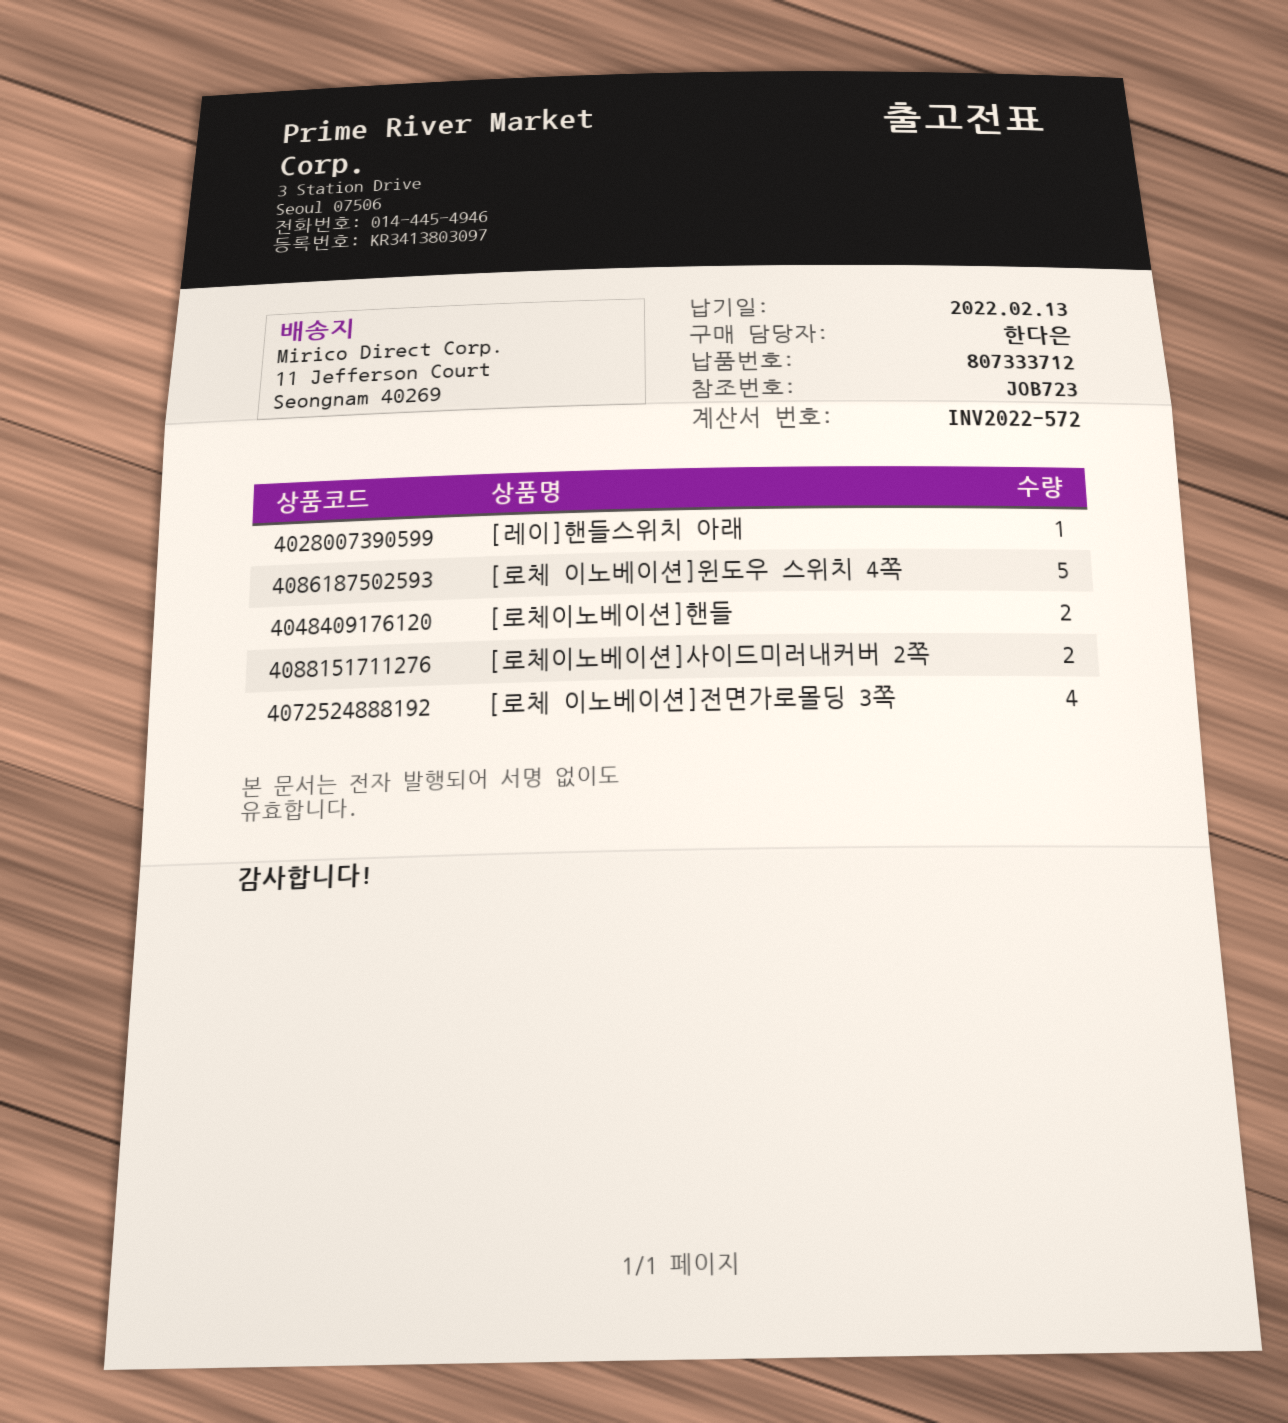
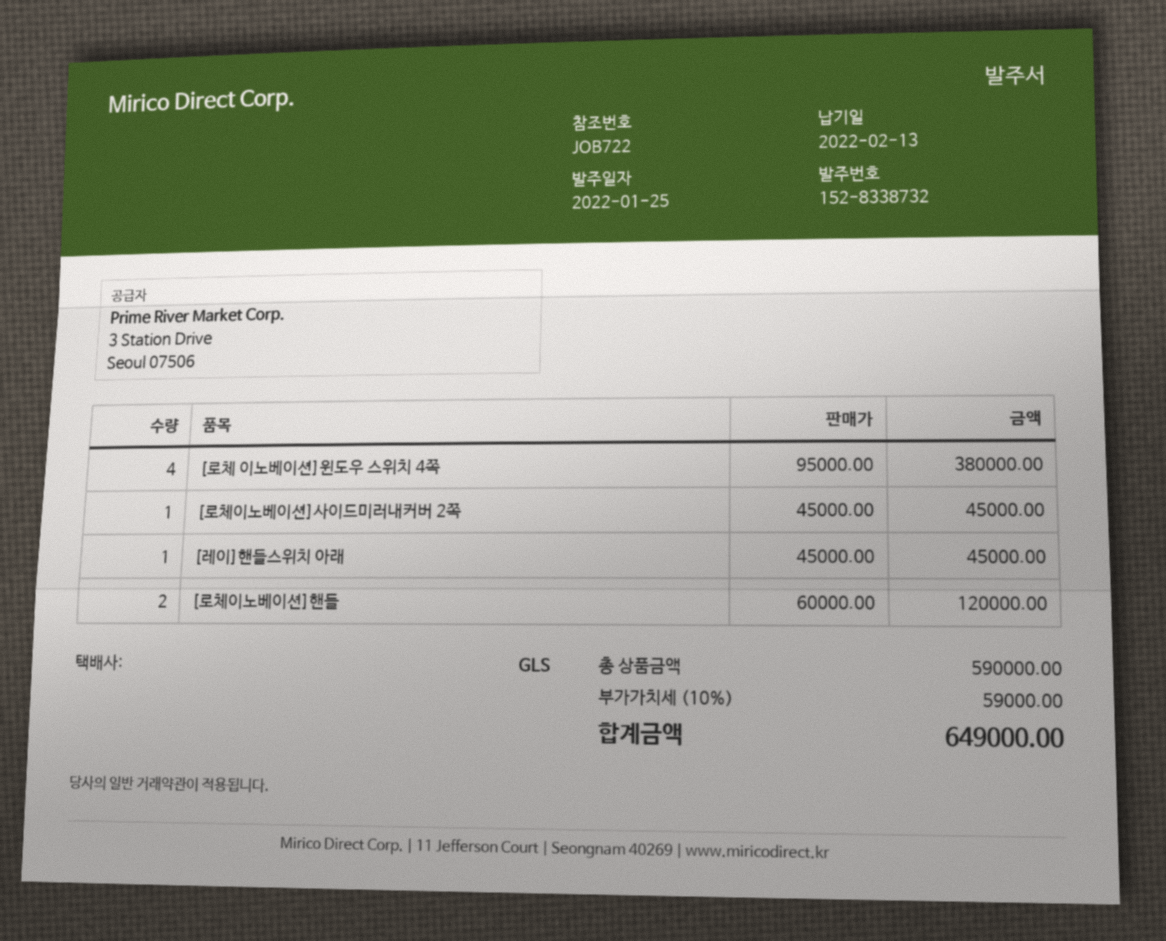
reference: JOB723 -> JOB722
[로체 이노베이션]윈도우 스위치 4쪽: 5 -> 4
[로체이노베이션]사이드미러내커버 2쪽: 2 -> 1
[로체 이노베이션]전면가로몰딩 3쪽: 4 -> none

